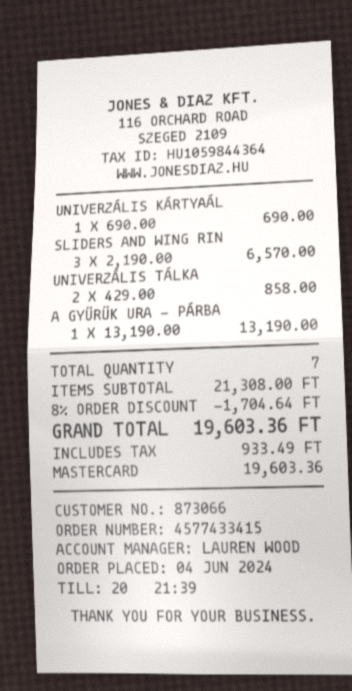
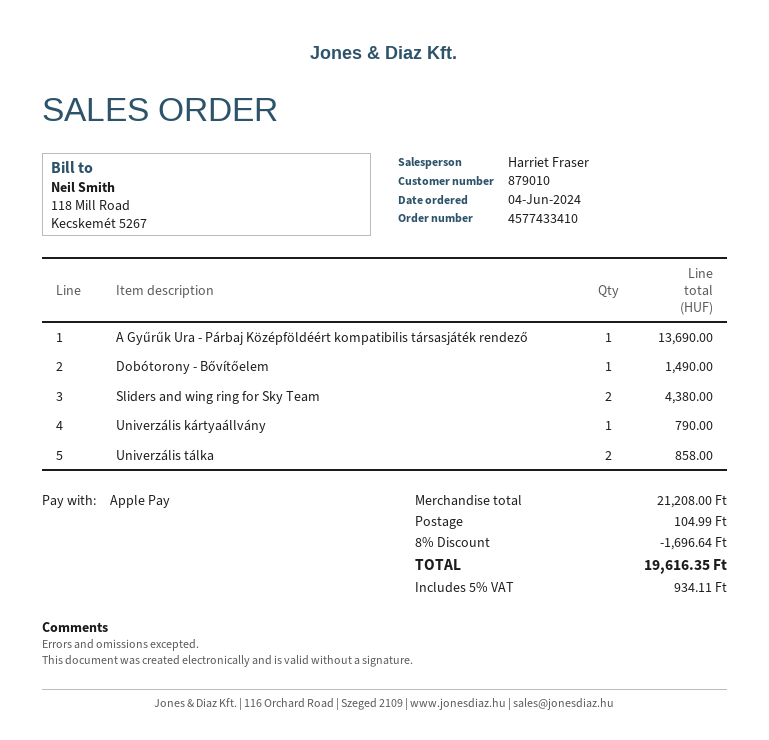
order number: 4577433415 -> 4577433410
customer number: 873066 -> 879010
sales rep: LAUREN WOOD -> Harriet Fraser
payment method: Mastercard -> Apple Pay
UNIVERZÁLIS KÁRTYAÁL: 1 for 690.00 -> 1 for 790.00
SLIDERS AND WING RIN: 3 for 6570.00 -> 2 for 4380.00
A GYŰRŰK URA - PÁRBA: 1 for 13190.00 -> 1 for 13690.00
Dobótorony - Bővítőelem: none -> 1 for 1490.00
subtotal: 21308.00 -> 21208.00
discount: 8% = 1704.64 -> 8% = 1696.64
shipping: none -> 104.99
tax: 933.49 -> 934.11
total: 19603.36 -> 19616.35

